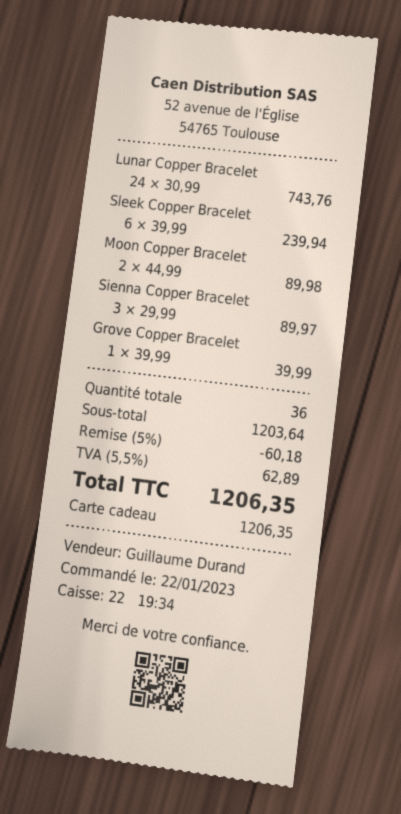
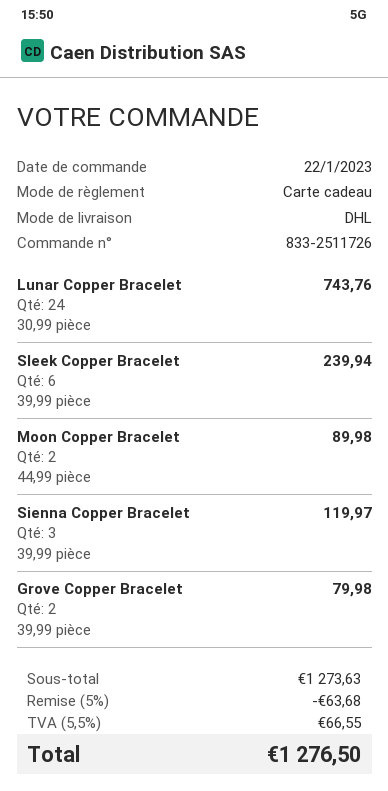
Sienna Copper Bracelet: 3 x 29.99 = 89.97 -> 3 x 39.99 = 119.97
Grove Copper Bracelet: 1 x 39.99 = 39.99 -> 2 x 39.99 = 79.98
subtotal: 1203.64 -> 1273.63
discount: 5% = 60.18 -> 5% = 63.68
tax: 5.5% = 62.89 -> 5.5% = 66.55
total: 1206.35 -> 1276.50

